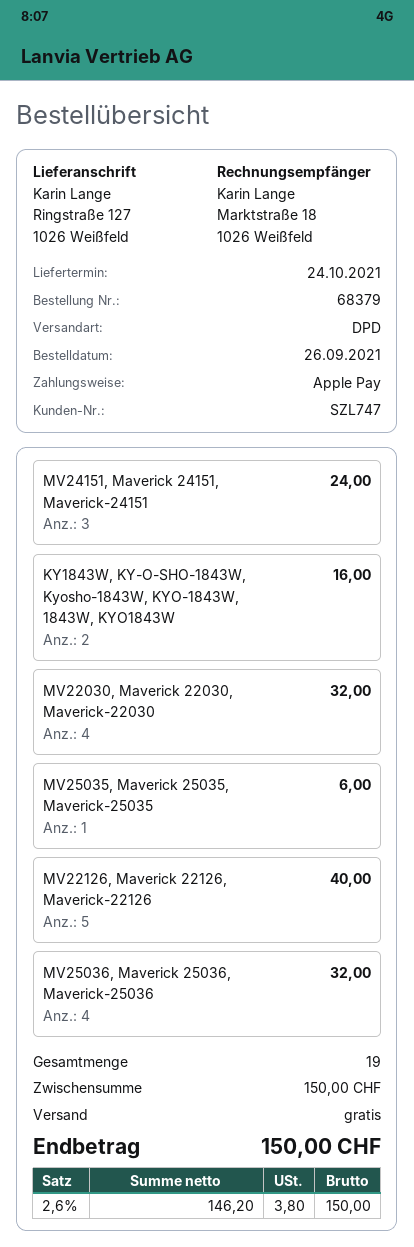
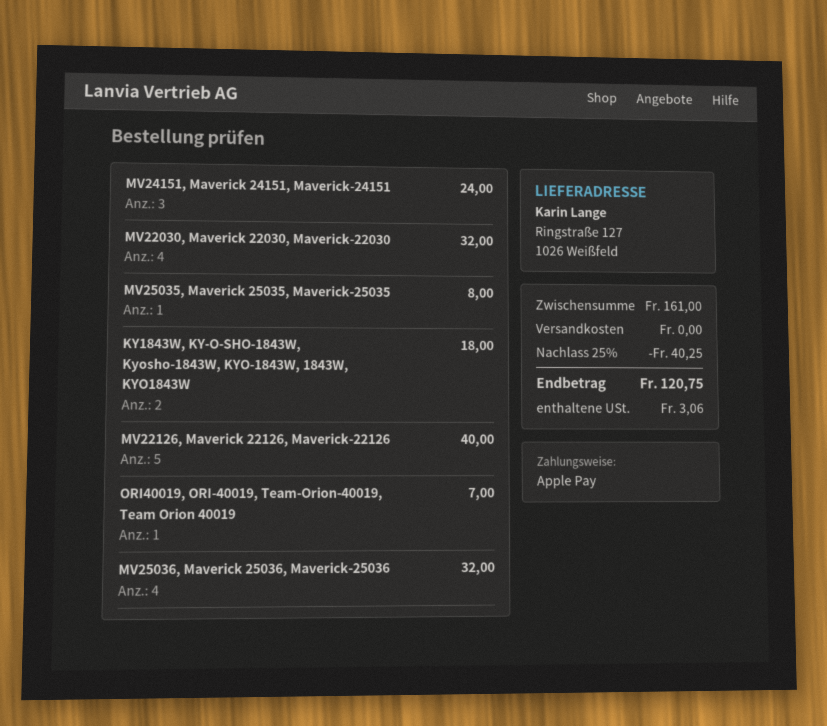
KY1843W, KY-O-SHO-1843W, Kyosho-1843W, KYO-1843W, 1843W, KYO1843W: 2 for 16.00 -> 2 for 18.00
MV25035, Maverick 25035, Maverick-25035: 1 for 6.00 -> 1 for 8.00
ORI40019, ORI-40019, Team-Orion-40019, Team Orion 40019: none -> 1 for 7.00
subtotal: 150.00 -> 161.00
discount: none -> 25% = 40.25
tax: 3.80 -> 3.06
total: 150.00 -> 120.75

